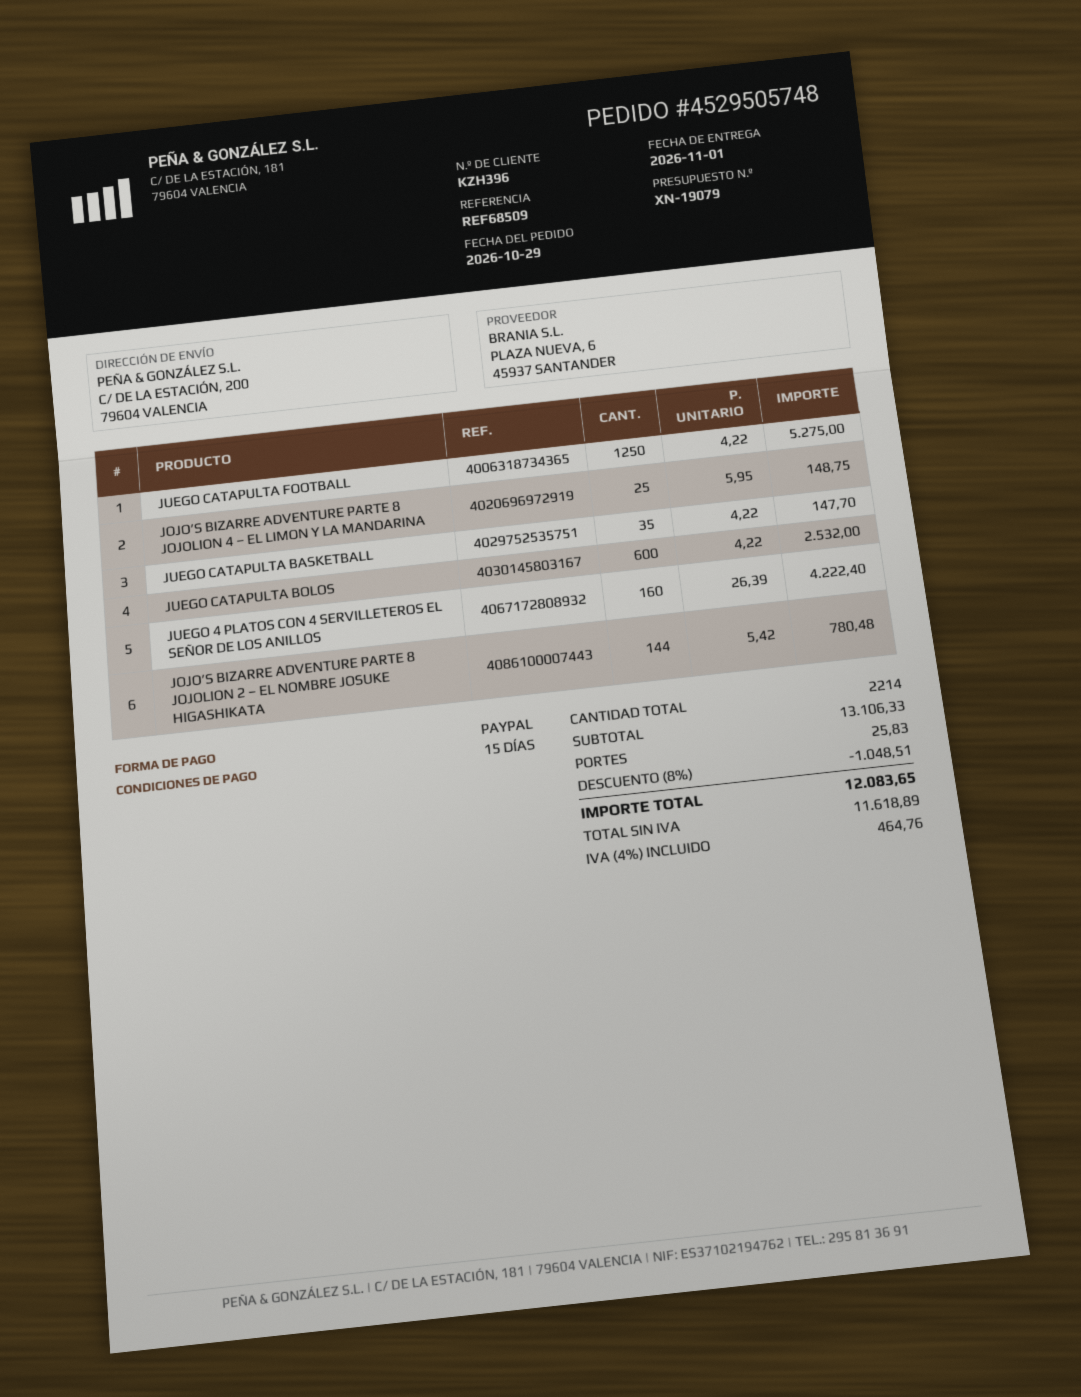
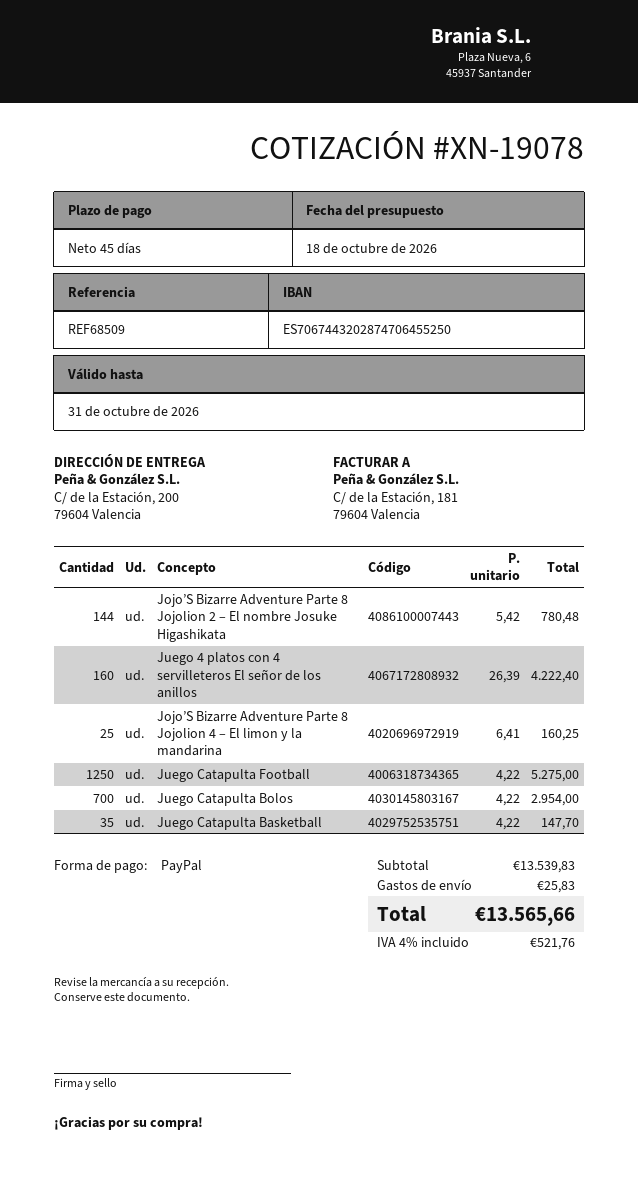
quote number: XN-19079 -> XN-19078
payment terms: 15 days -> 45 days
JOJO’S BIZARRE ADVENTURE PARTE 8 JOJOLION 4 – EL LIMON Y LA MANDARINA: 25 x 5.95 = 148.75 -> 25 x 6.41 = 160.25
JUEGO CATAPULTA BOLOS: 600 x 4.22 = 2532.00 -> 700 x 4.22 = 2954.00
subtotal: 13106.33 -> 13539.83
discount: 8% = 1048.51 -> none
tax: 4% = 464.76 -> 4% = 521.76
total: 12083.65 -> 13565.66

